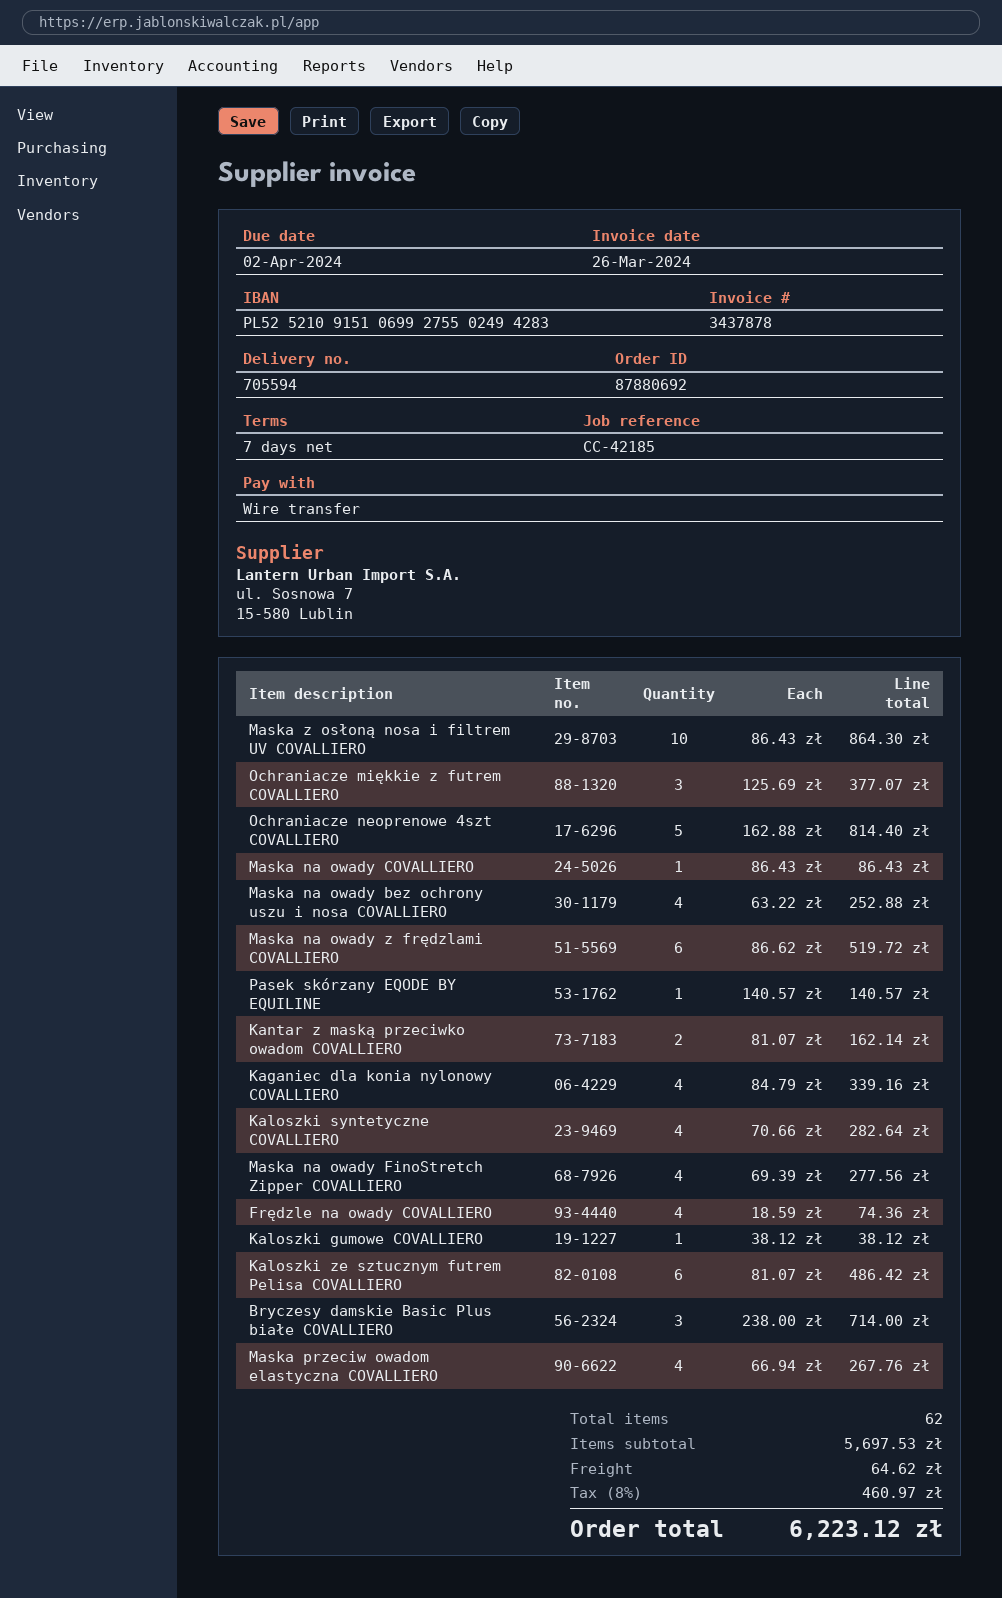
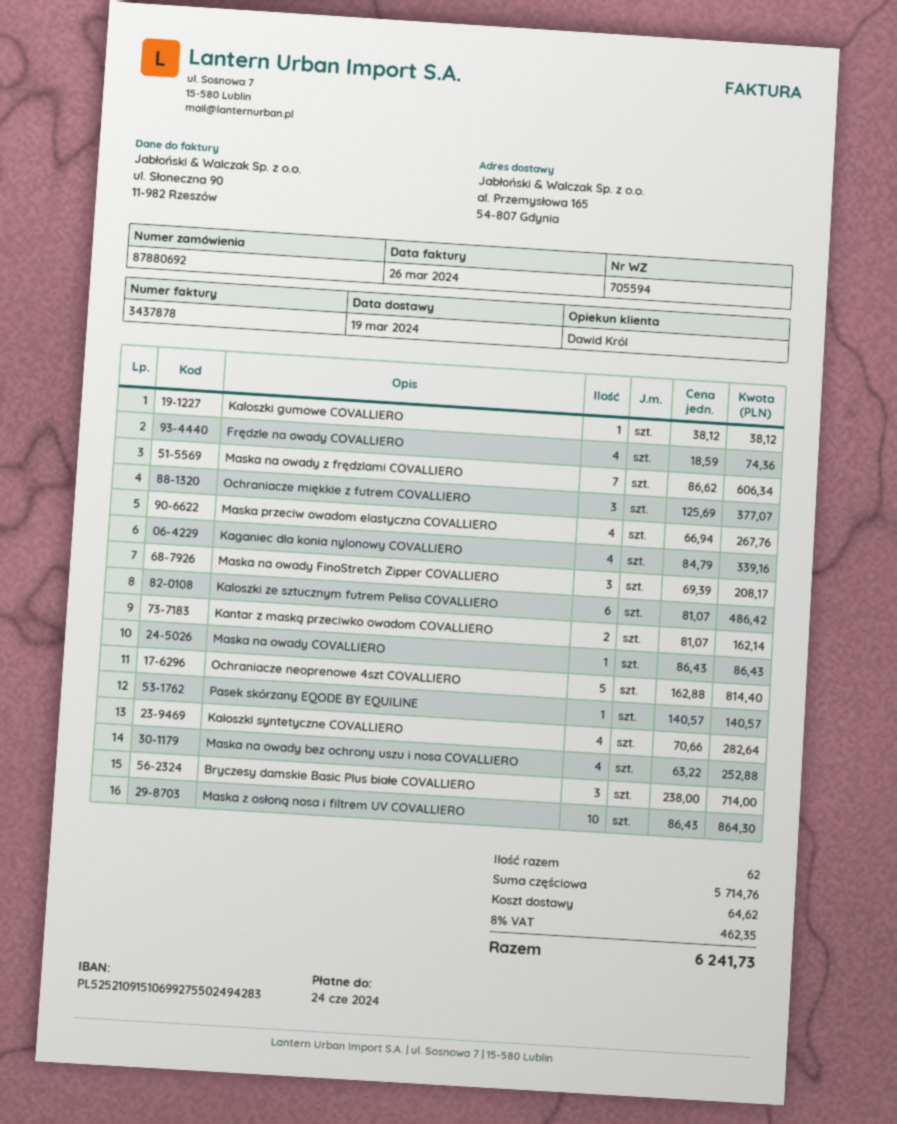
due date: 2024-04-02 -> 2024-06-24
Maska na owady z frędzlami COVALLIERO: 6 x 86.62 = 519.72 -> 7 x 86.62 = 606.34
Maska na owady FinoStretch Zipper COVALLIERO: 4 x 69.39 = 277.56 -> 3 x 69.39 = 208.17
subtotal: 5697.53 -> 5714.76
tax: 8% = 460.97 -> 8% = 462.35
total: 6223.12 -> 6241.73

